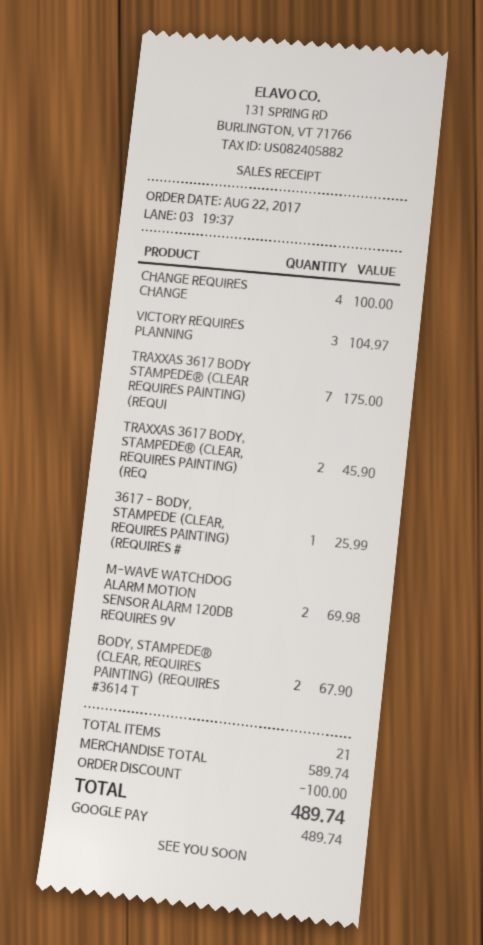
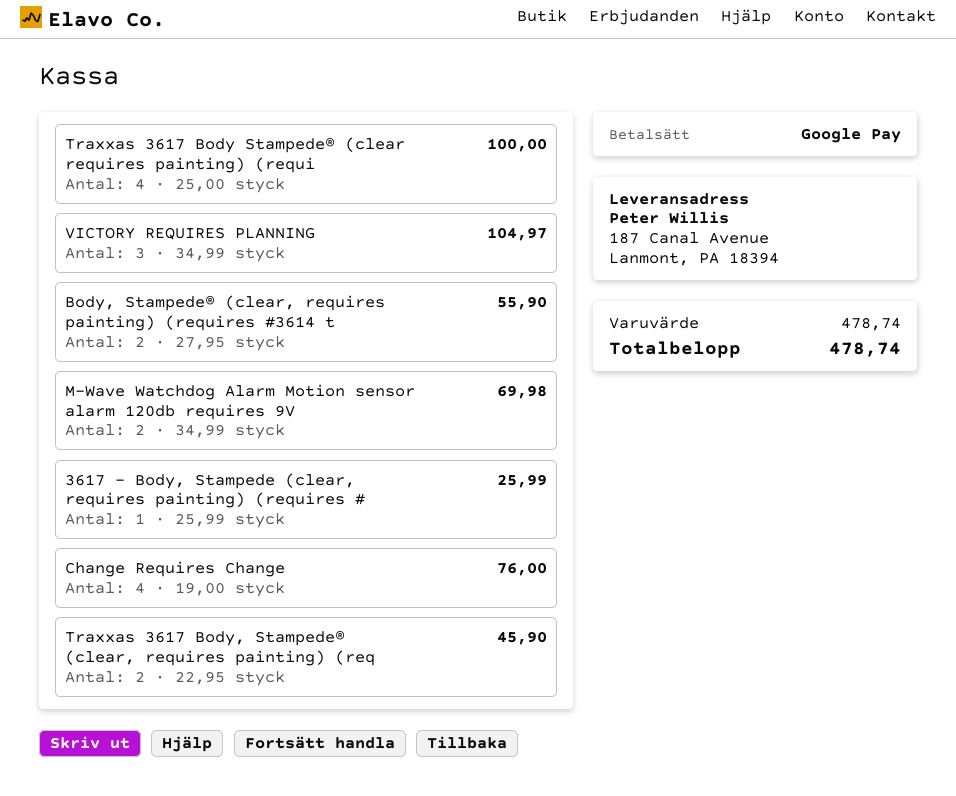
CHANGE REQUIRES CHANGE: 4 for 100.00 -> 4 for 76.00
TRAXXAS 3617 BODY STAMPEDE® (CLEAR REQUIRES PAINTING) (REQUI: 7 for 175.00 -> 4 for 100.00
BODY, STAMPEDE® (CLEAR, REQUIRES PAINTING) (REQUIRES #3614 T: 2 for 67.90 -> 2 for 55.90
subtotal: 589.74 -> 478.74
discount: 100.00 -> none
total: 489.74 -> 478.74

